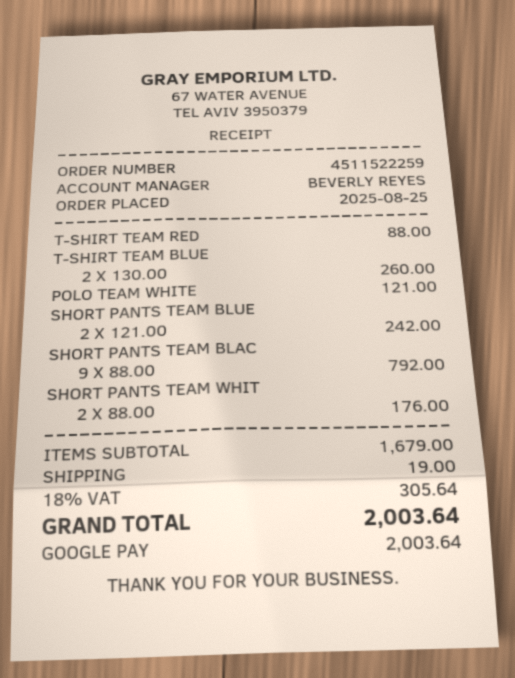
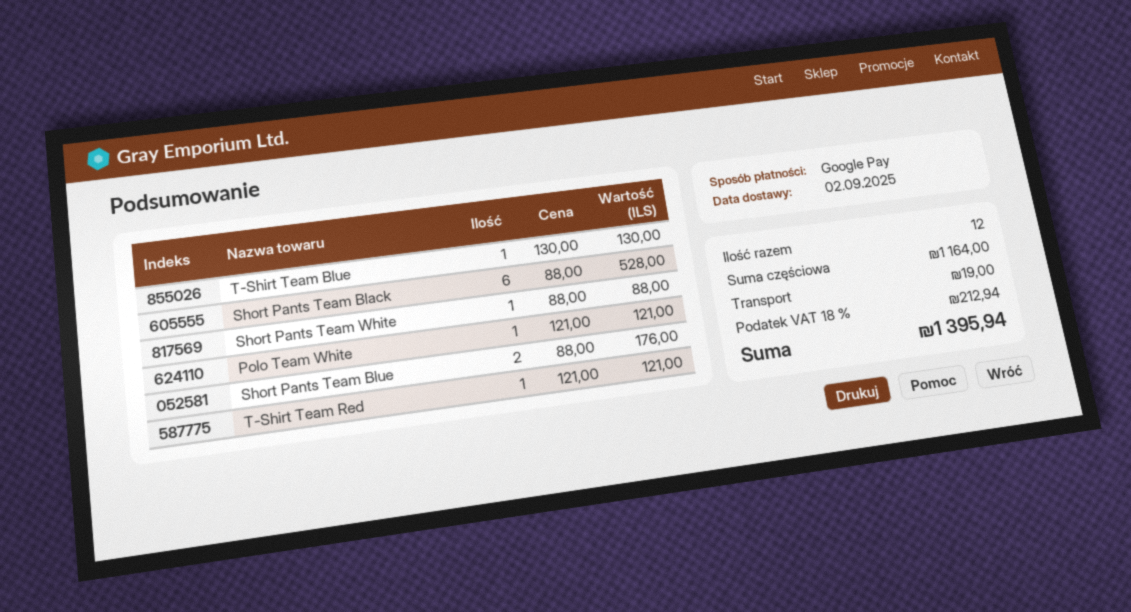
T-SHIRT TEAM RED: 1 x 88.00 = 88.00 -> 1 x 121.00 = 121.00
T-SHIRT TEAM BLUE: 2 x 130.00 = 260.00 -> 1 x 130.00 = 130.00
SHORT PANTS TEAM BLUE: 2 x 121.00 = 242.00 -> 2 x 88.00 = 176.00
SHORT PANTS TEAM BLAC: 9 x 88.00 = 792.00 -> 6 x 88.00 = 528.00
SHORT PANTS TEAM WHIT: 2 x 88.00 = 176.00 -> 1 x 88.00 = 88.00
subtotal: 1679.00 -> 1164.00
tax: 18% = 305.64 -> 18% = 212.94
total: 2003.64 -> 1395.94

